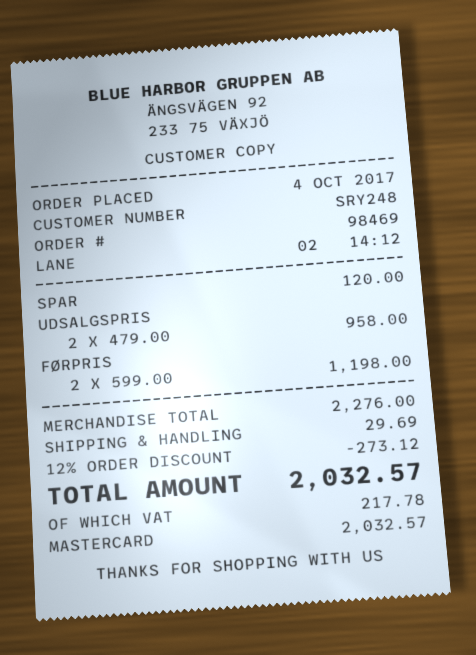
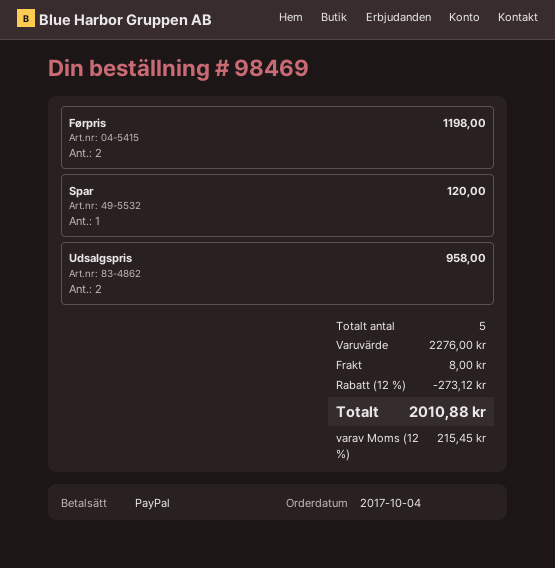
payment method: Mastercard -> PayPal
shipping: 29.69 -> 8.00
tax: 217.78 -> 215.45
total: 2032.57 -> 2010.88

